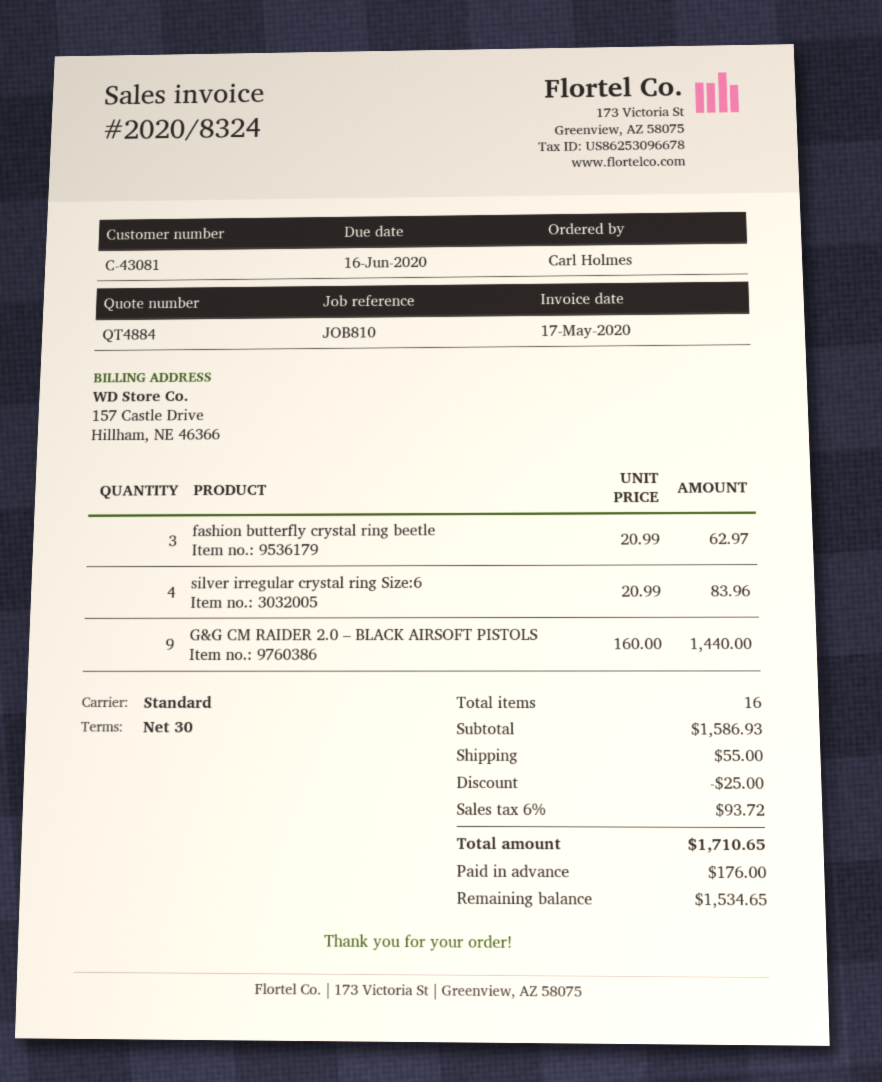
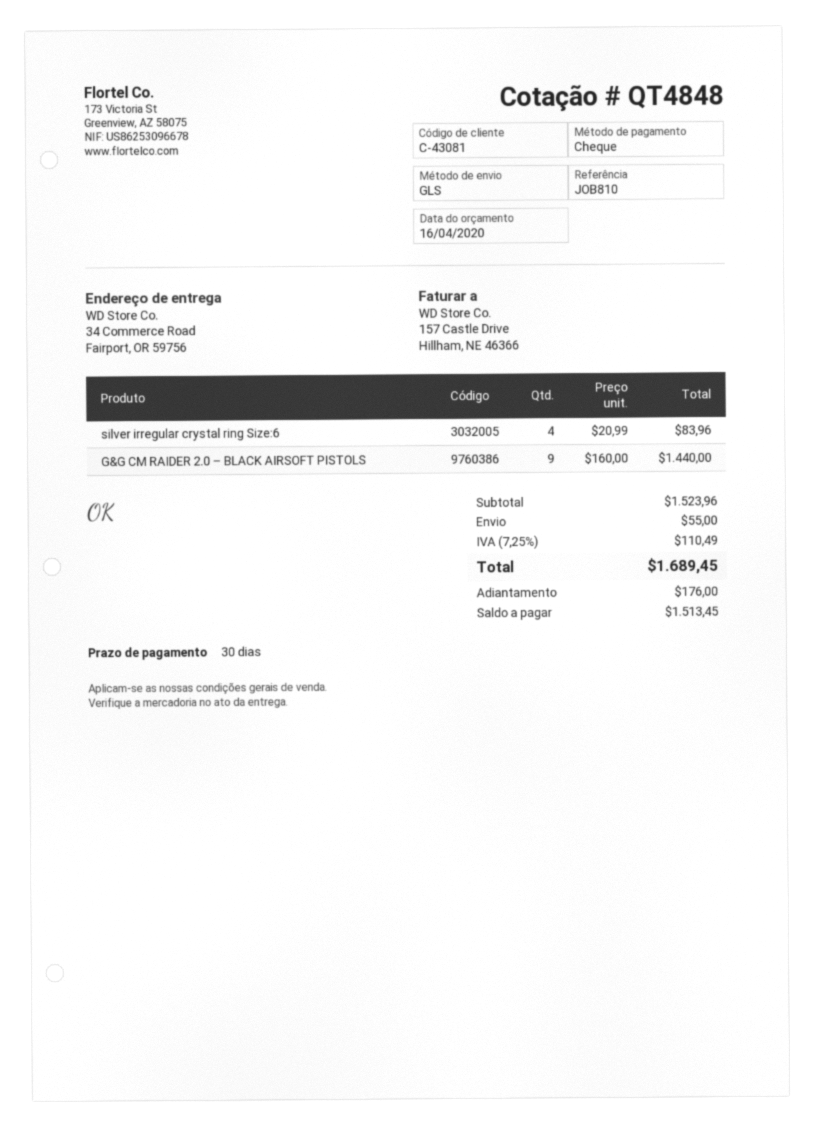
quote number: QT4884 -> QT4848
shipping method: standard -> GLS
fashion butterfly crystal ring beetle: 3 x 20.99 = 62.97 -> none
subtotal: 1586.93 -> 1523.96
discount: 25.00 -> none
tax: 6% = 93.72 -> 7.25% = 110.49
total: 1710.65 -> 1689.45
balance: 1534.65 -> 1513.45

